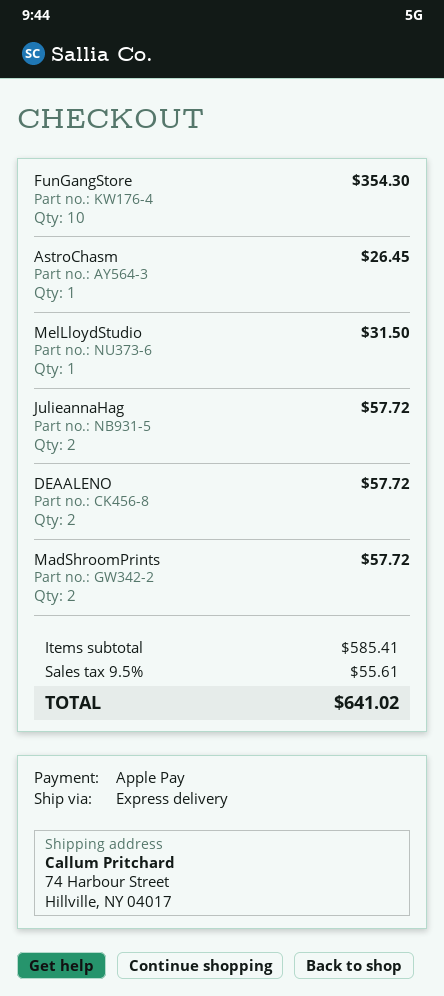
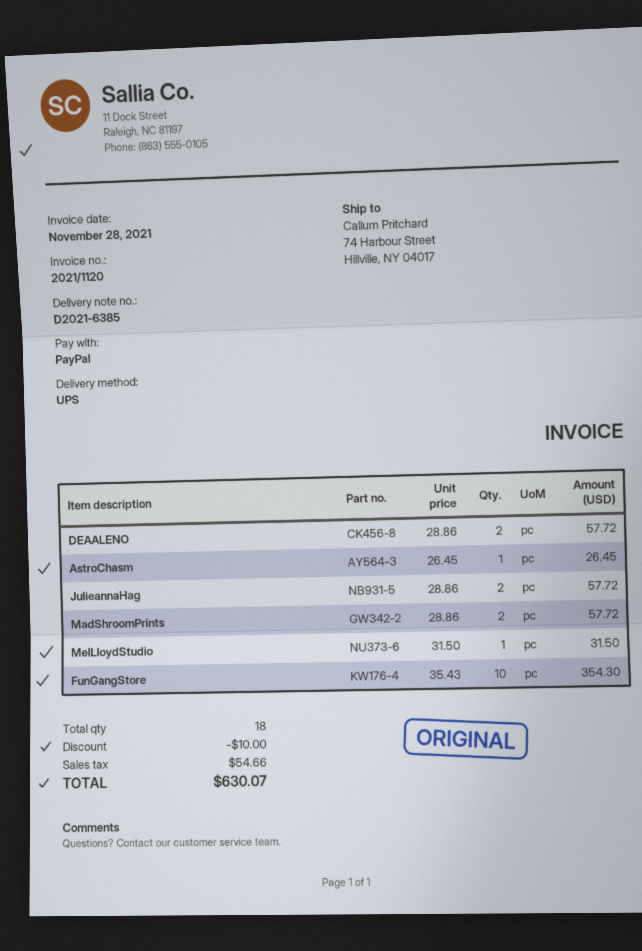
payment method: Apple Pay -> PayPal
shipping method: express -> UPS
discount: none -> 10.00
tax: 55.61 -> 54.66
total: 641.02 -> 630.07

